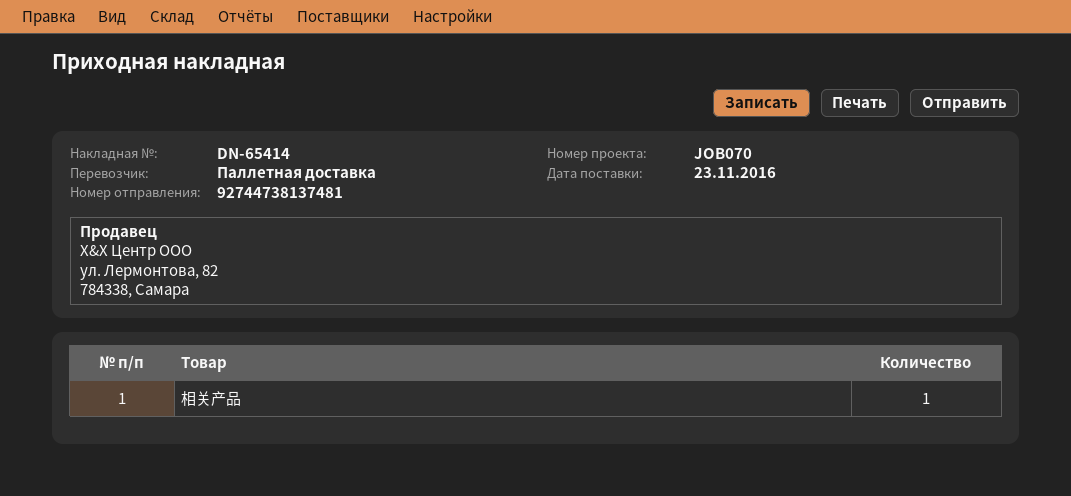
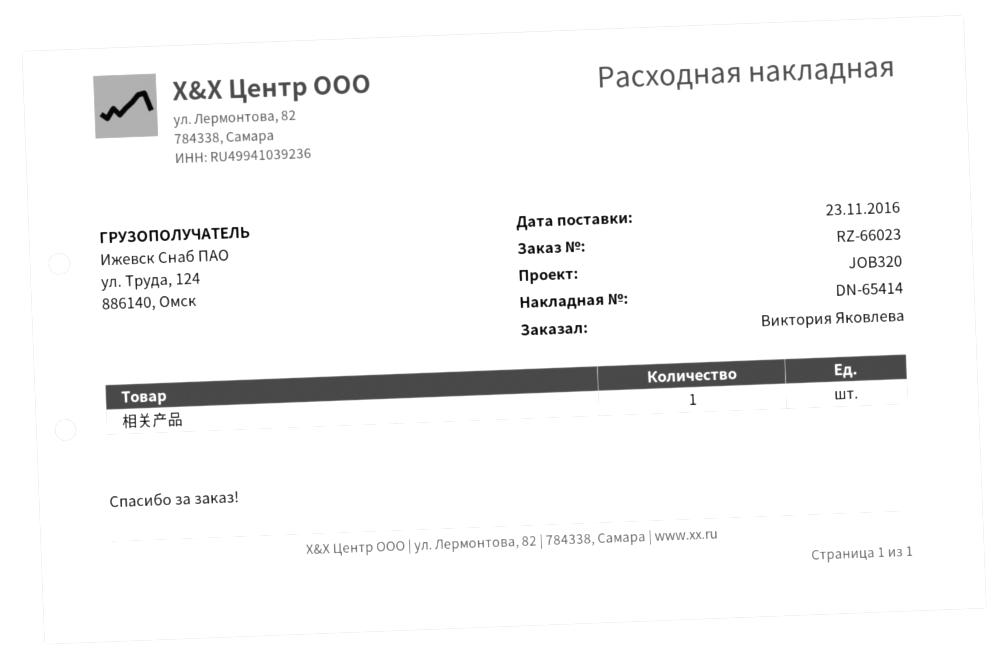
reference: JOB070 -> JOB320

